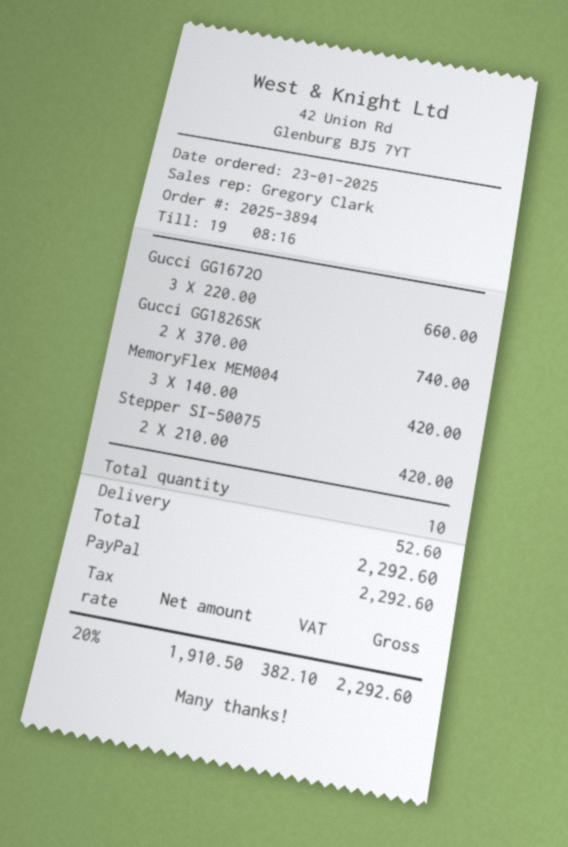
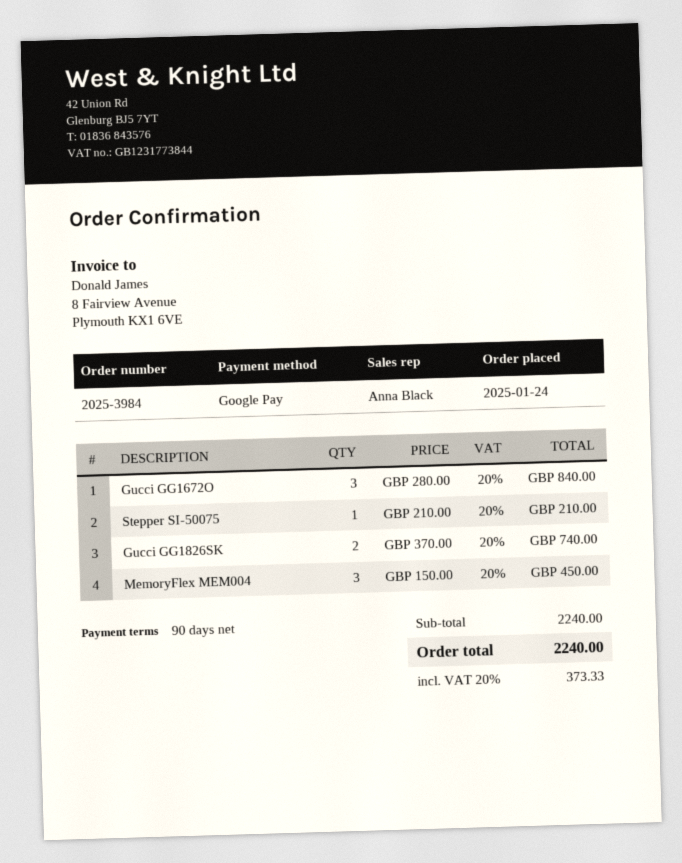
order number: 2025-3894 -> 2025-3984
order date: 2025-01-23 -> 2025-01-24
sales rep: Gregory Clark -> Anna Black
payment method: PayPal -> Google Pay
Gucci GG1672O: 3 x 220.00 = 660.00 -> 3 x 280.00 = 840.00
MemoryFlex MEM004: 3 x 140.00 = 420.00 -> 3 x 150.00 = 450.00
Stepper SI-50075: 2 x 210.00 = 420.00 -> 1 x 210.00 = 210.00
shipping: 52.60 -> none
tax: 20% = 382.10 -> 20% = 373.33
total: 2292.60 -> 2240.00

